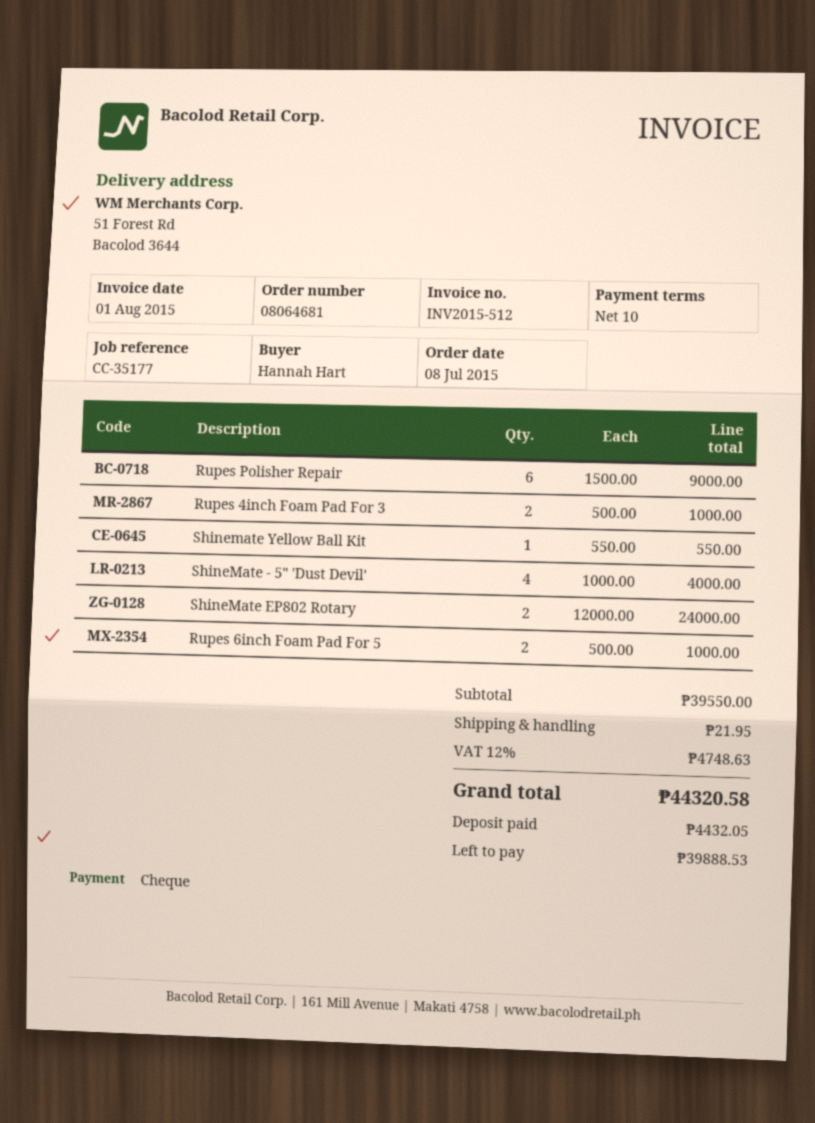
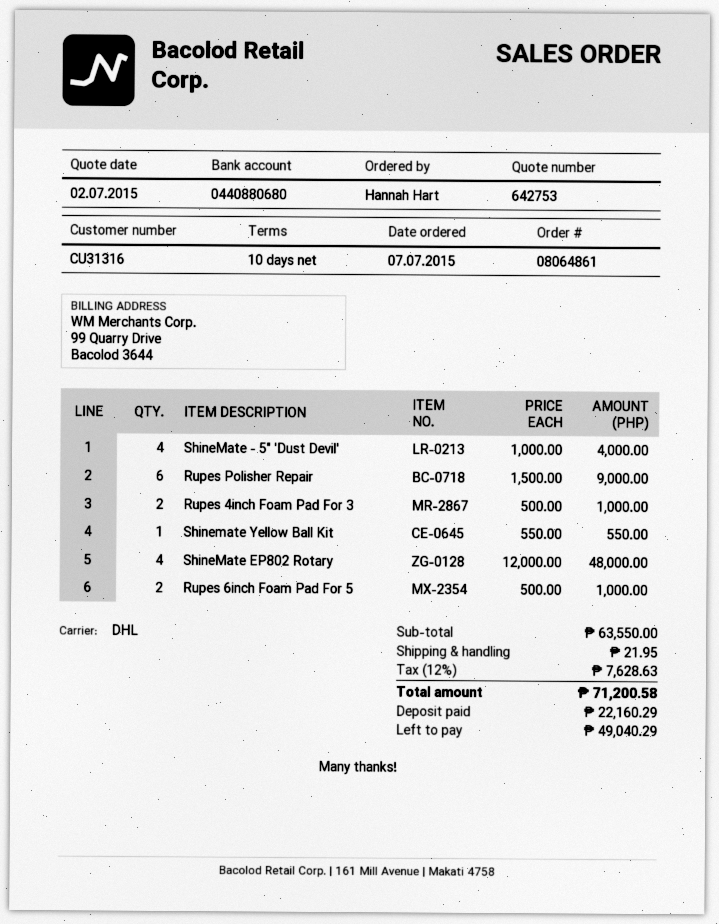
order number: 08064681 -> 08064861
order date: 2015-07-08 -> 2015-07-07
ShineMate EP802 Rotary: 2 x 12000.00 = 24000.00 -> 4 x 12000.00 = 48000.00
subtotal: 39550.00 -> 63550.00
tax: 12% = 4748.63 -> 12% = 7628.63
total: 44320.58 -> 71200.58
deposit: 4432.05 -> 22160.29
balance: 39888.53 -> 49040.29

